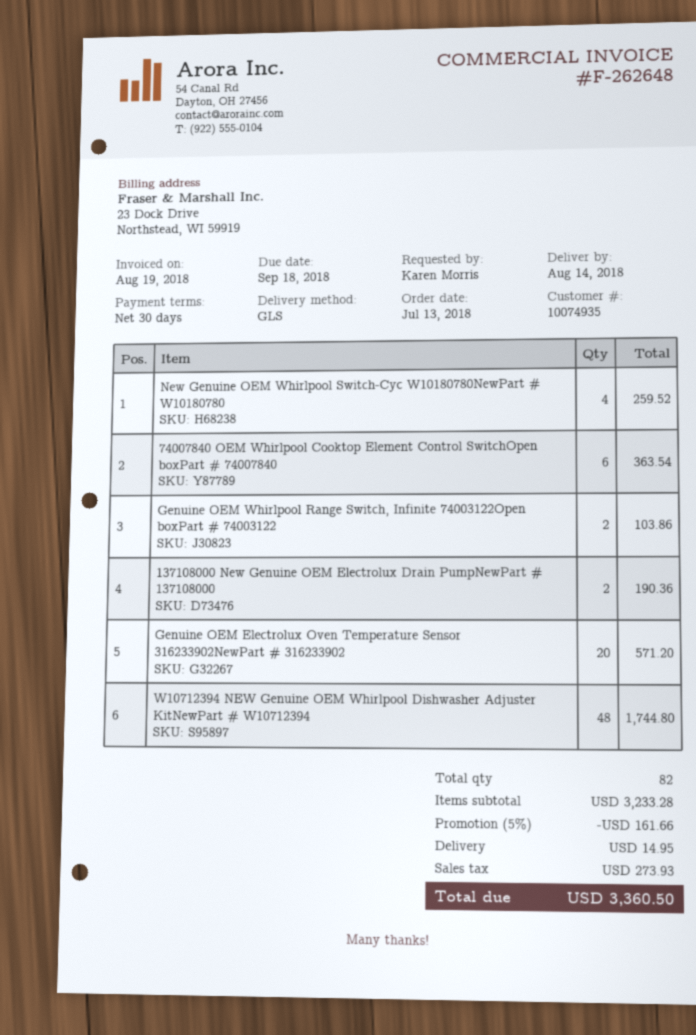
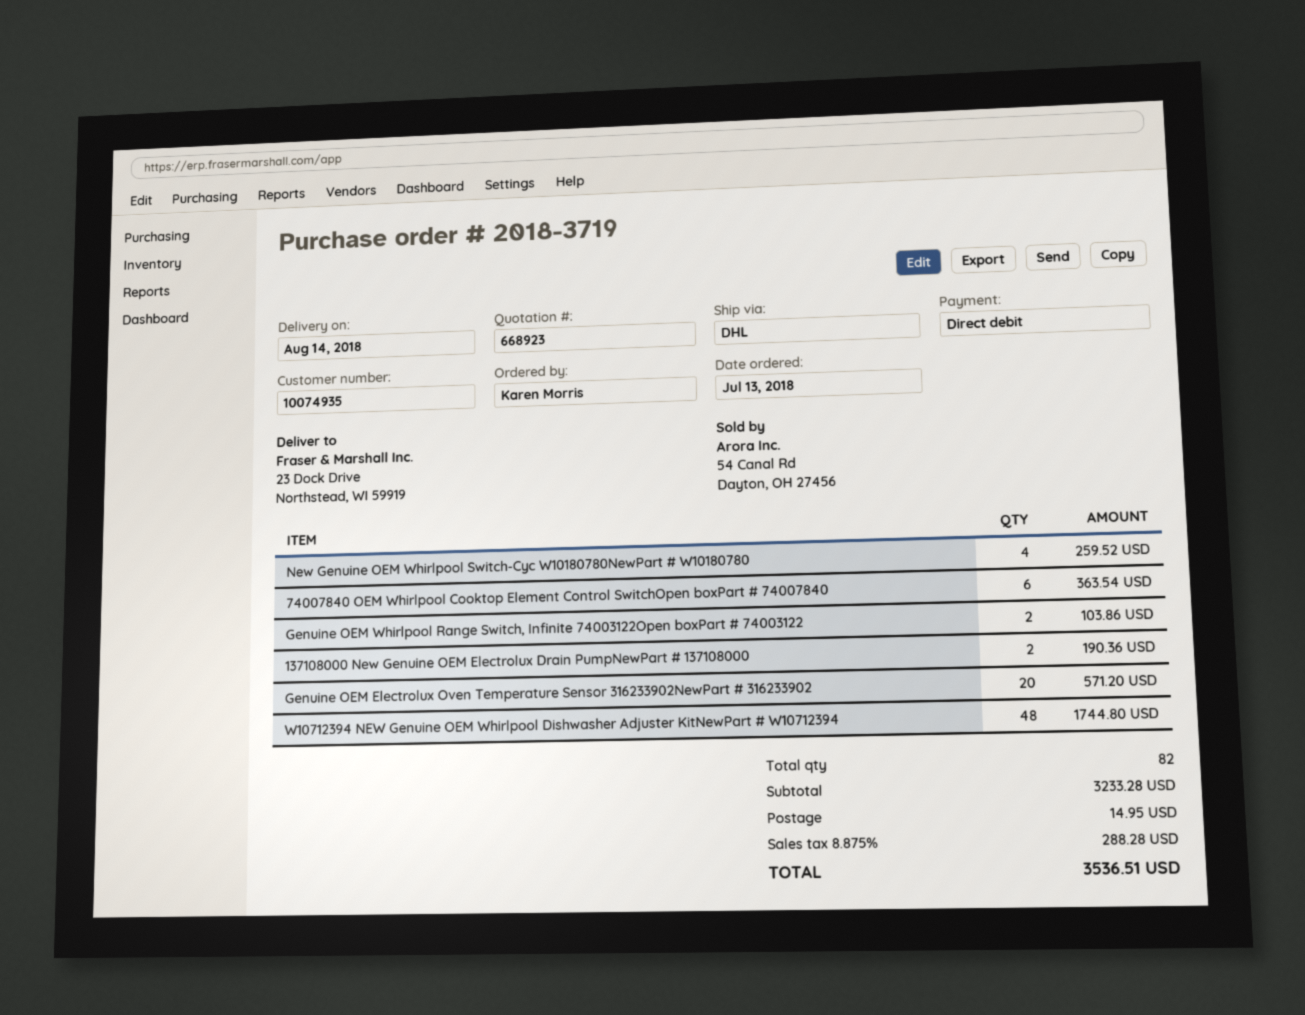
shipping method: GLS -> DHL
discount: 5% = 161.66 -> none
tax: 273.93 -> 288.28
total: 3360.50 -> 3536.51

